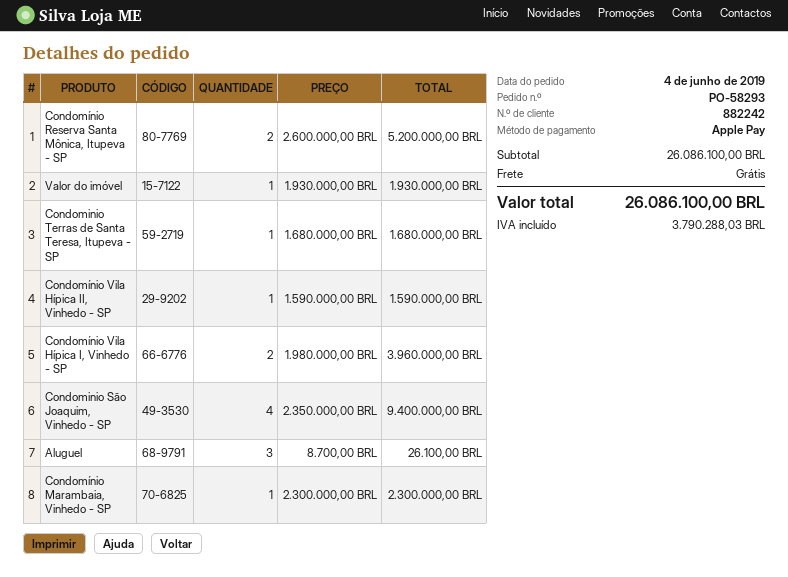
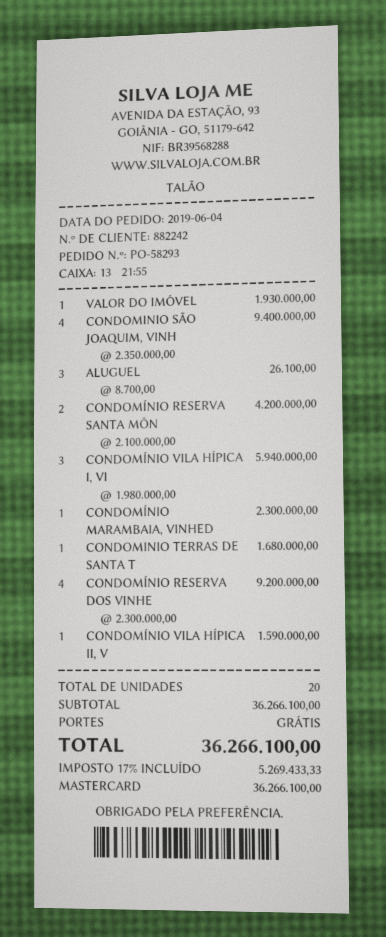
payment method: Apple Pay -> Mastercard
Condomínio Reserva Santa Mônica, Itupeva - SP: 2 x 2600000.00 = 5200000.00 -> 2 x 2100000.00 = 4200000.00
Condomínio Vila Hípica I, Vinhedo - SP: 2 x 1980000.00 = 3960000.00 -> 3 x 1980000.00 = 5940000.00
CONDOMÍNIO RESERVA DOS VINHE: none -> 4 x 2300000.00 = 9200000.00
subtotal: 26086100.00 -> 36266100.00
tax: 3790288.03 -> 5269433.33
total: 26086100.00 -> 36266100.00

